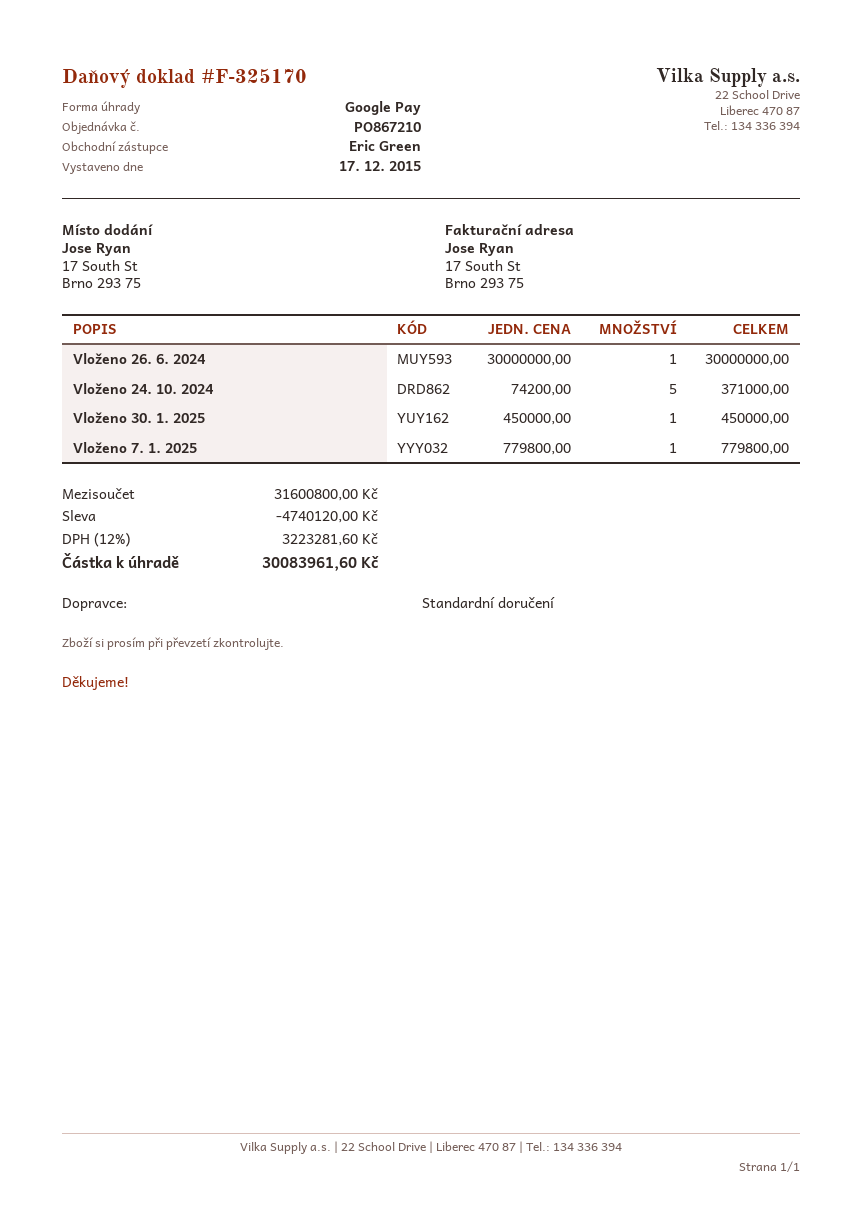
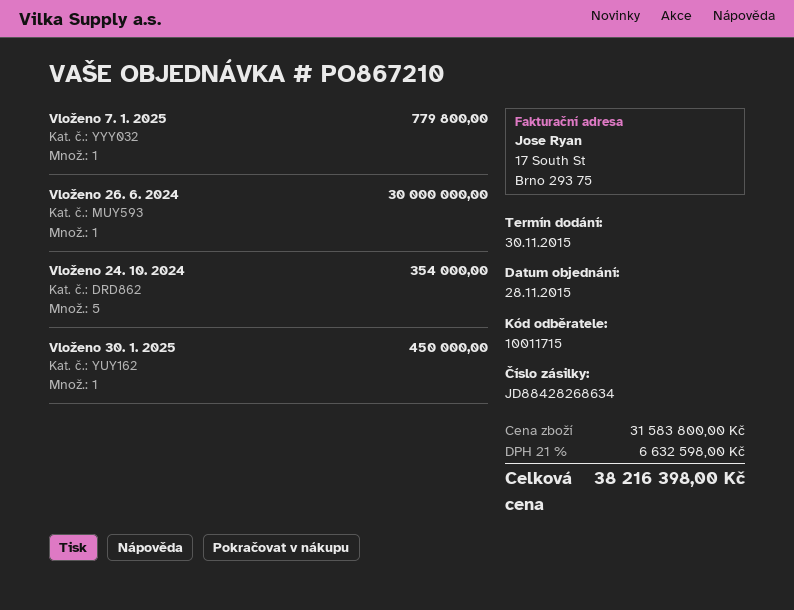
Vloženo 24. 10. 2024: 5 for 371000.00 -> 5 for 354000.00
subtotal: 31600800.00 -> 31583800.00
discount: 4740120.00 -> none
tax: 12% = 3223281.60 -> 21% = 6632598.00
total: 30083961.60 -> 38216398.00

